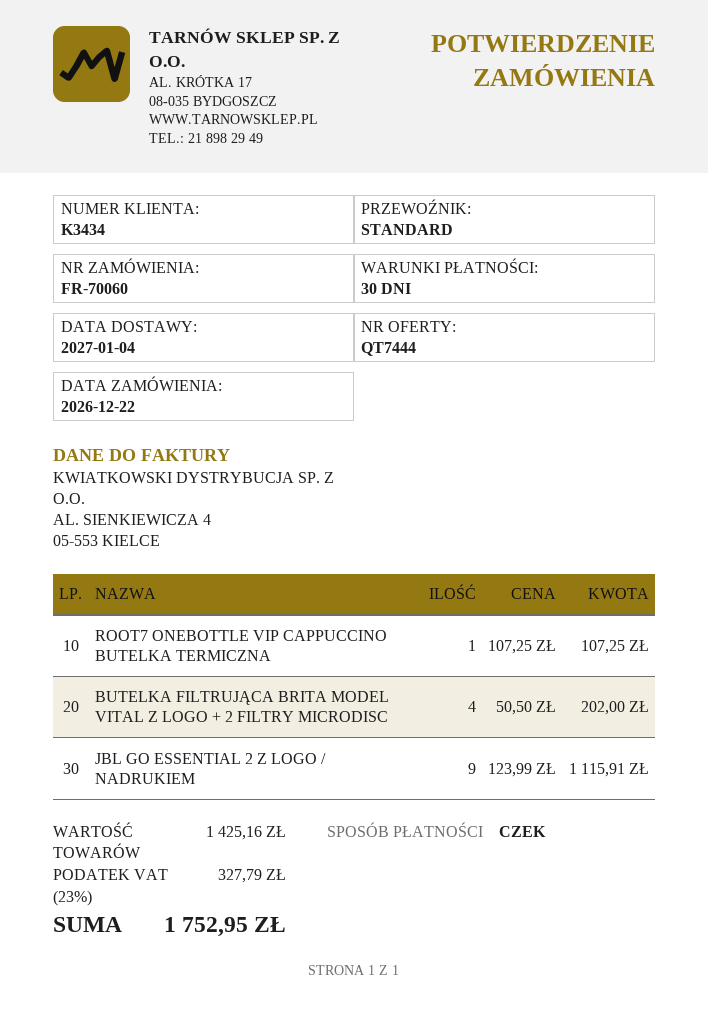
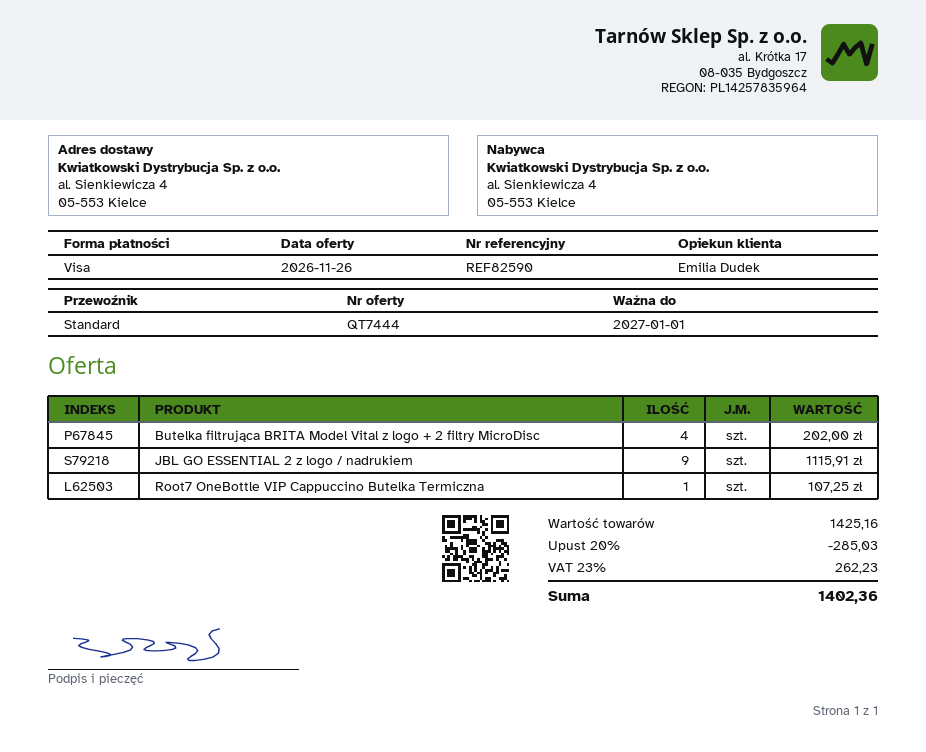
payment method: cheque -> Visa
discount: none -> 20% = 285.03
tax: 23% = 327.79 -> 23% = 262.23
total: 1752.95 -> 1402.36

